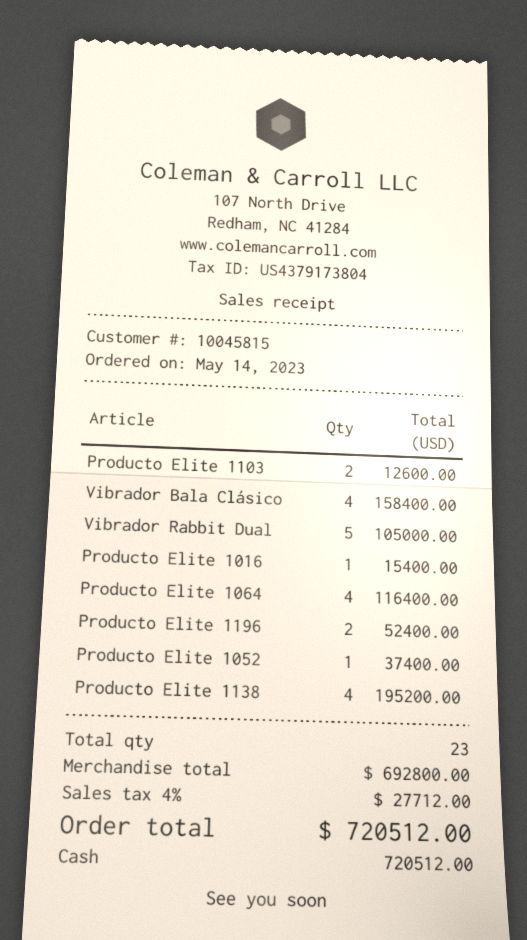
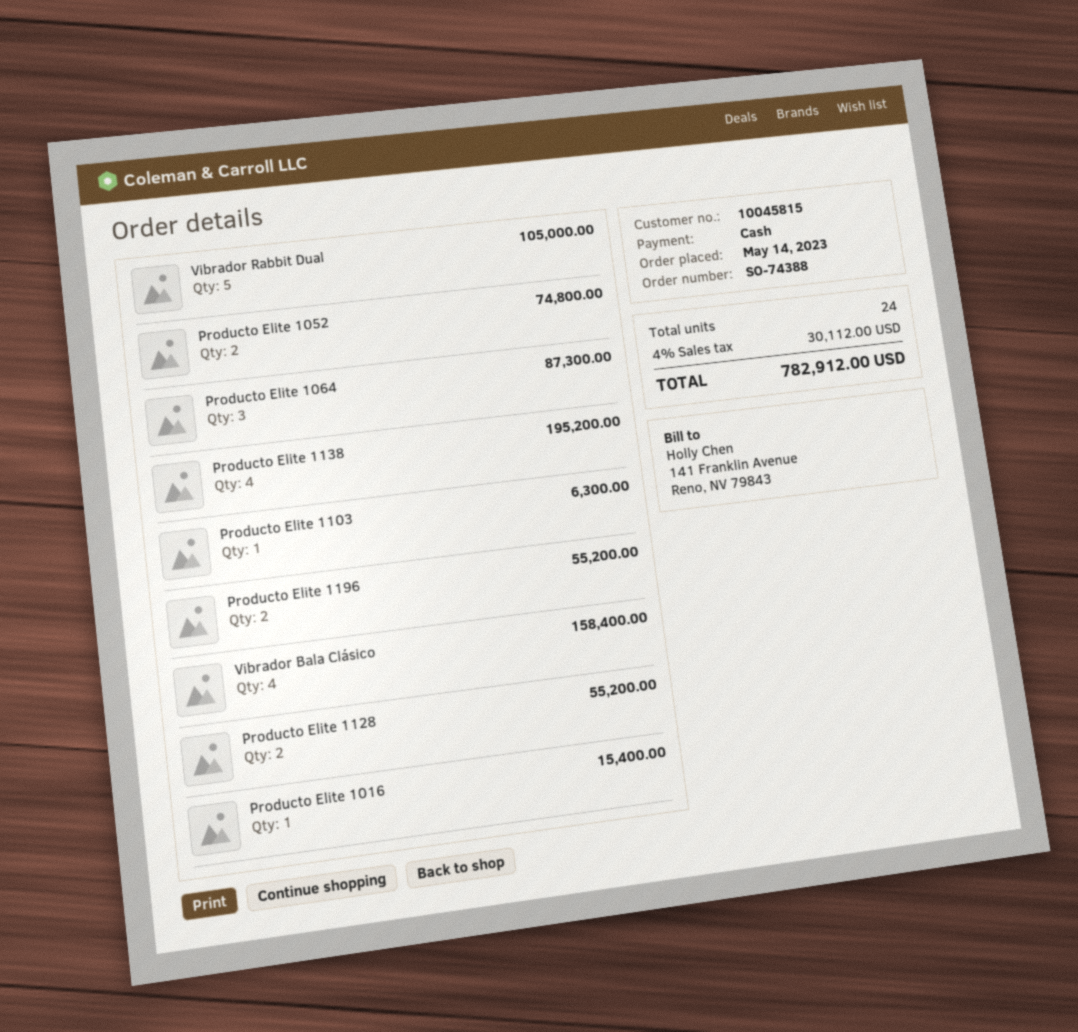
Producto Elite 1103: 2 for 12600.00 -> 1 for 6300.00
Producto Elite 1064: 4 for 116400.00 -> 3 for 87300.00
Producto Elite 1196: 2 for 52400.00 -> 2 for 55200.00
Producto Elite 1052: 1 for 37400.00 -> 2 for 74800.00
Producto Elite 1128: none -> 2 for 55200.00
total quantity: 23 -> 24
tax: 4% = 27712.00 -> 4% = 30112.00
total: 720512.00 -> 782912.00

